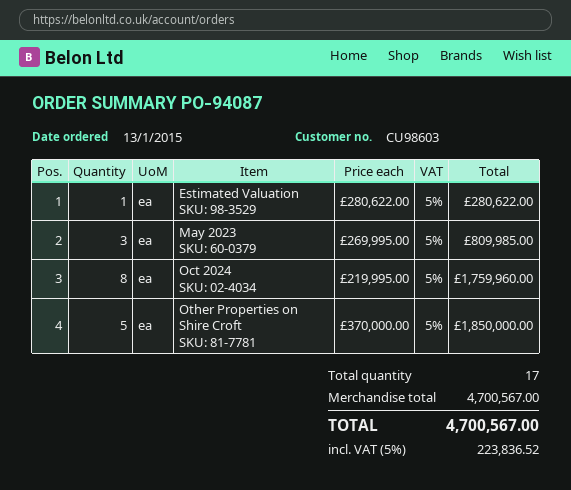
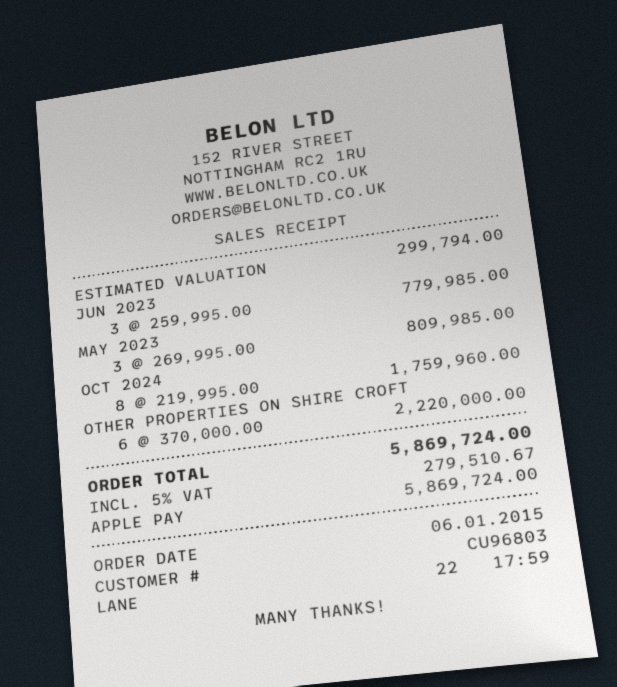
order date: 2015-01-13 -> 2015-01-06
customer number: CU98603 -> CU96803
Estimated Valuation: 1 x 280622.00 = 280622.00 -> 1 x 299794.00 = 299794.00
Other Properties on Shire Croft: 5 x 370000.00 = 1850000.00 -> 6 x 370000.00 = 2220000.00
JUN 2023: none -> 3 x 259995.00 = 779985.00
tax: 5% = 223836.52 -> 5% = 279510.67
total: 4700567.00 -> 5869724.00

